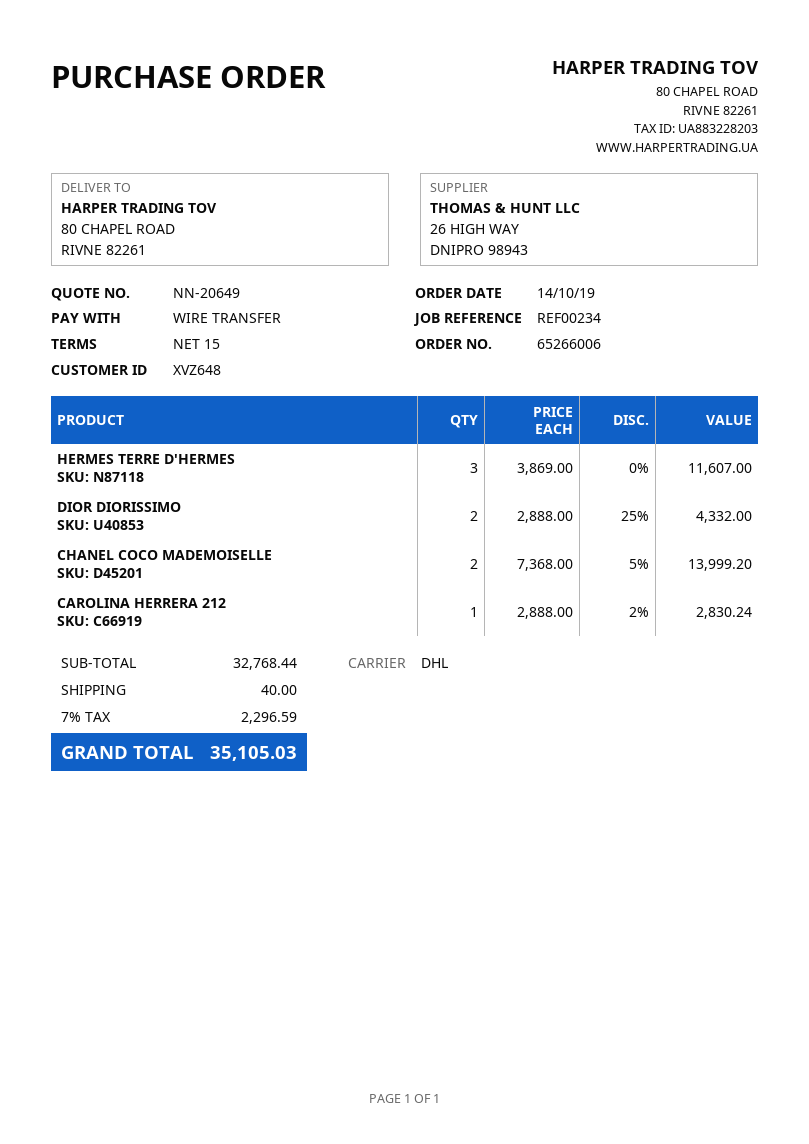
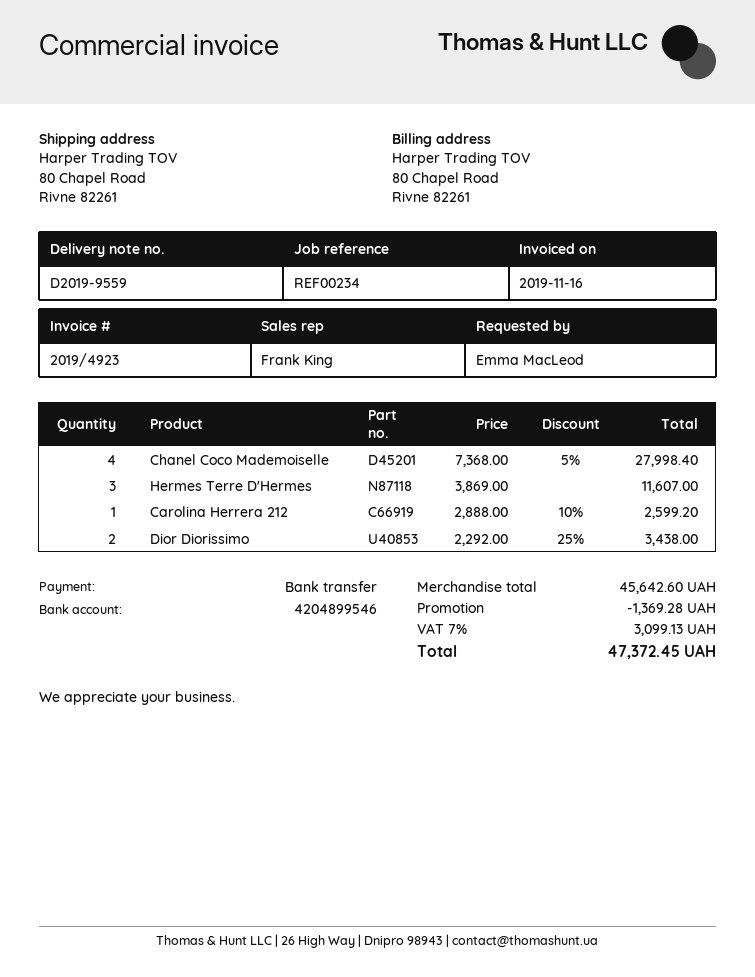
DIOR DIORISSIMO: 2 x 2888.00 - 25% = 4332.00 -> 2 x 2292.00 - 25% = 3438.00
CHANEL COCO MADEMOISELLE: 2 x 7368.00 - 5% = 13999.20 -> 4 x 7368.00 - 5% = 27998.40
CAROLINA HERRERA 212: 1 x 2888.00 - 2% = 2830.24 -> 1 x 2888.00 - 10% = 2599.20
subtotal: 32768.44 -> 45642.60
discount: none -> 1369.28
shipping: 40.00 -> none
tax: 7% = 2296.59 -> 7% = 3099.13
total: 35105.03 -> 47372.45

